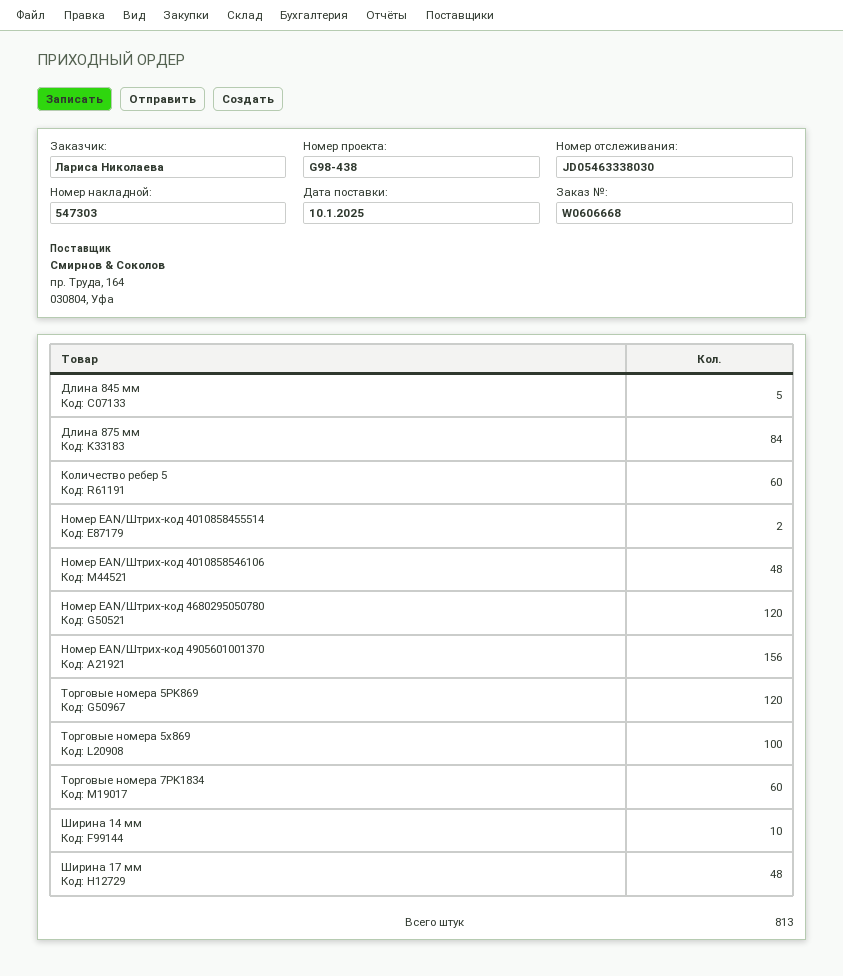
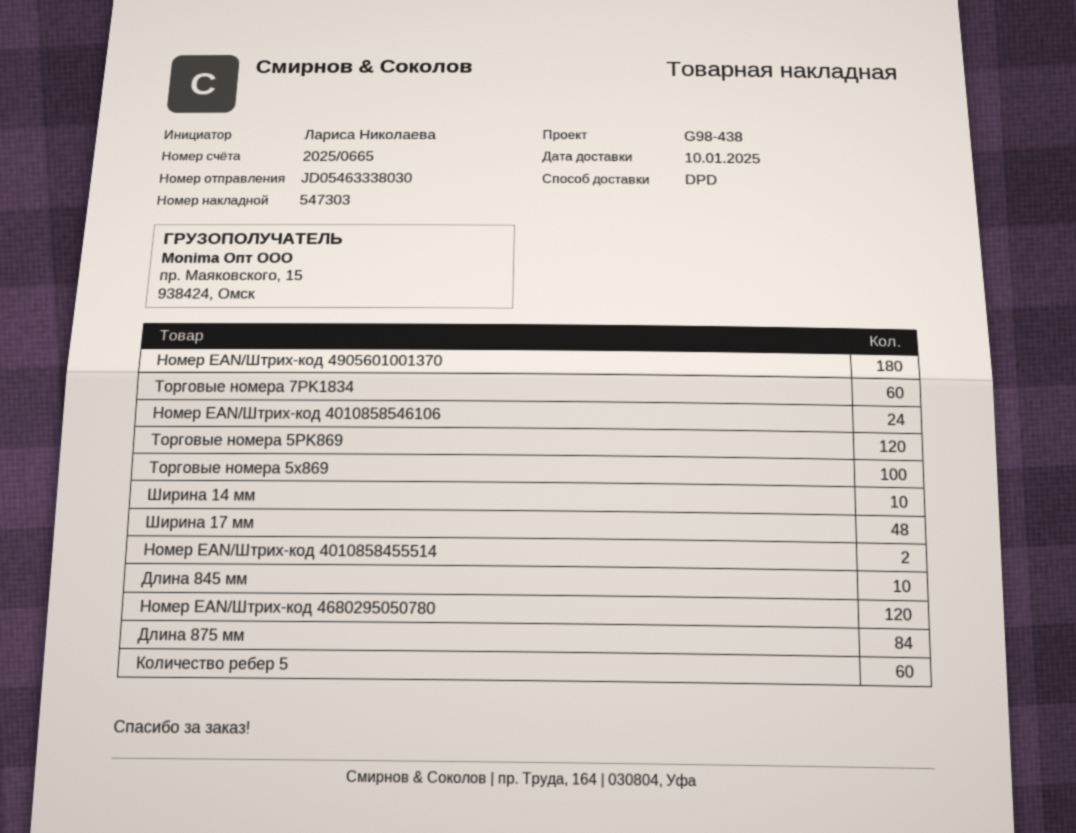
Длина 845 мм: 5 -> 10
Номер EAN/Штрих-код 4010858546106: 48 -> 24
Номер EAN/Штрих-код 4905601001370: 156 -> 180

